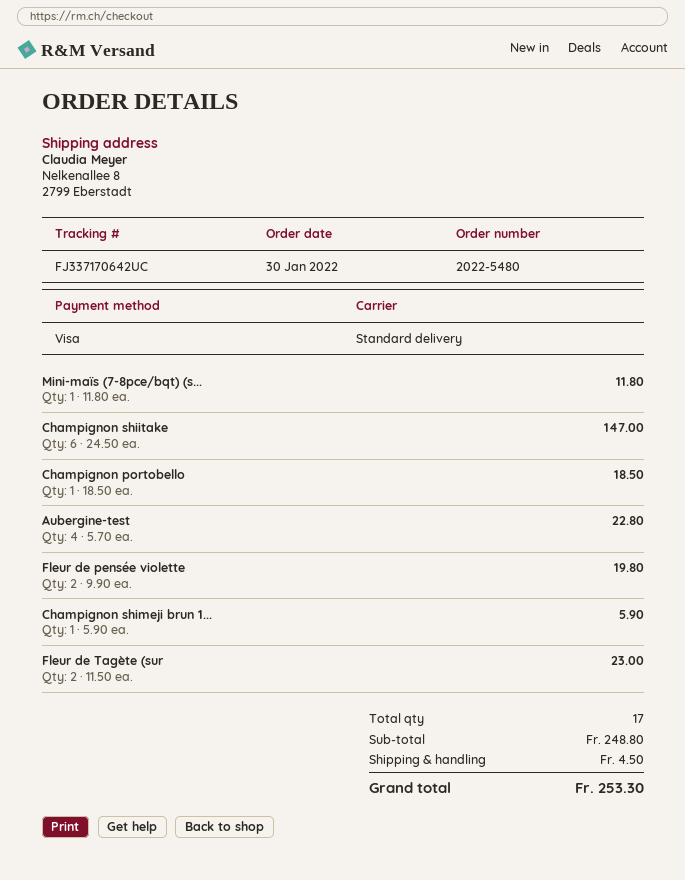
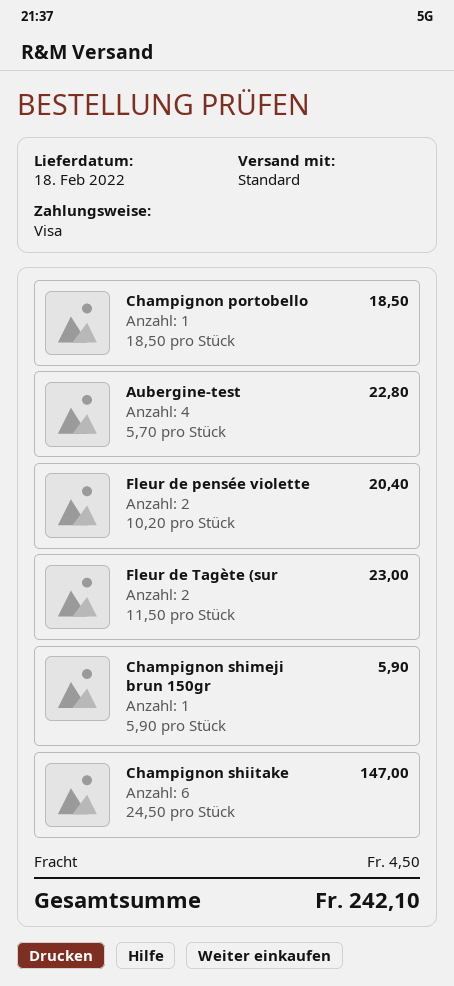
Mini-maïs (7-8pce/bqt) (s...: 1 x 11.80 = 11.80 -> none
Fleur de pensée violette: 2 x 9.90 = 19.80 -> 2 x 10.20 = 20.40
total: 253.30 -> 242.10

